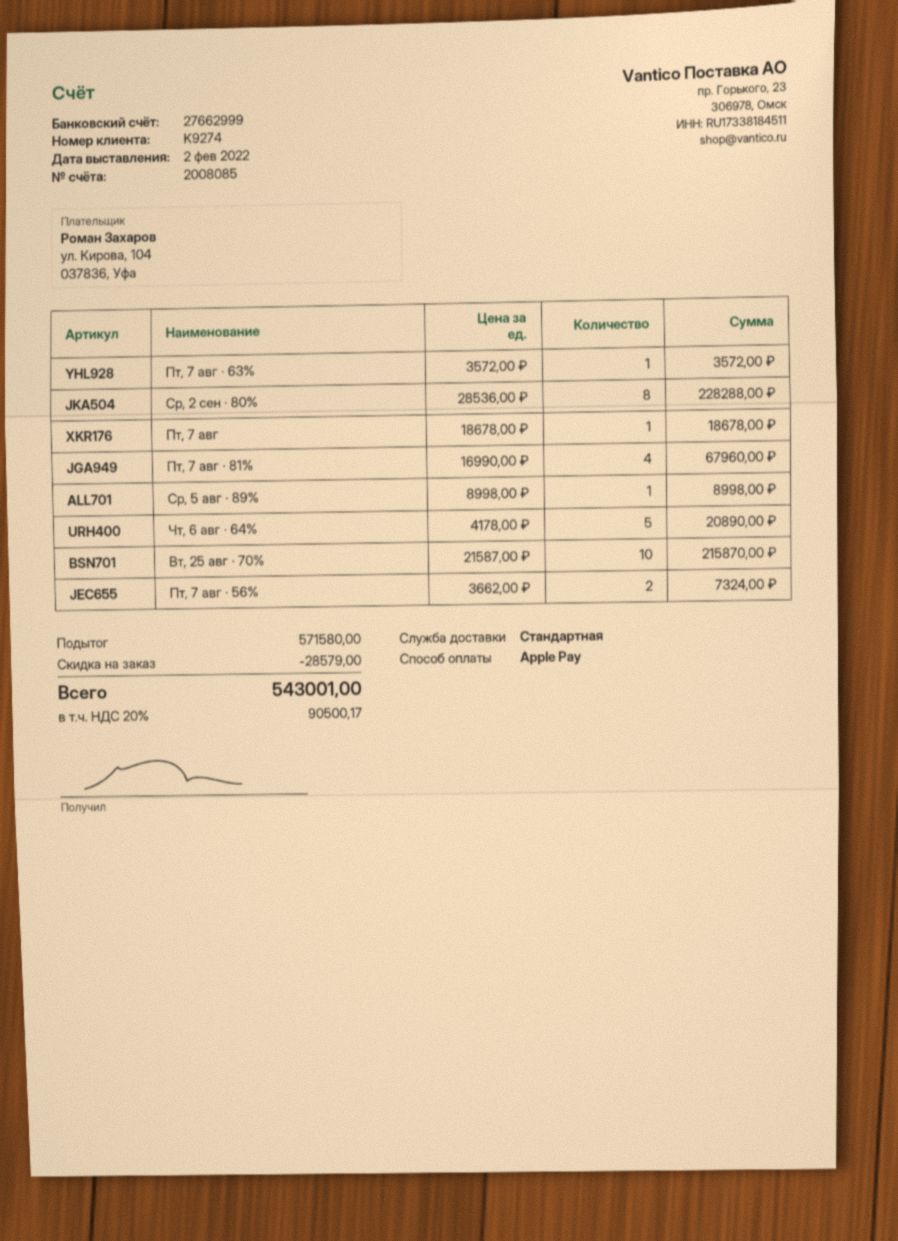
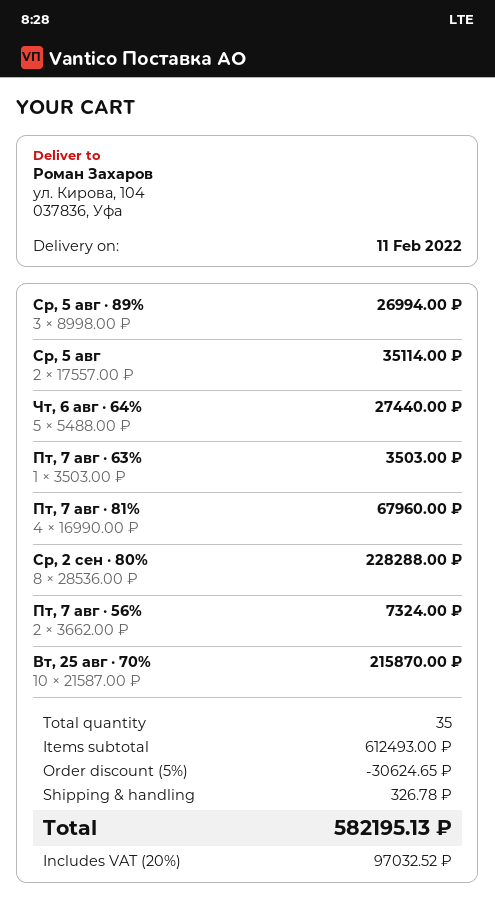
Пт, 7 авг · 63%: 1 x 3572.00 = 3572.00 -> 1 x 3503.00 = 3503.00
Пт, 7 авг: 1 x 18678.00 = 18678.00 -> none
Ср, 5 авг · 89%: 1 x 8998.00 = 8998.00 -> 3 x 8998.00 = 26994.00
Чт, 6 авг · 64%: 5 x 4178.00 = 20890.00 -> 5 x 5488.00 = 27440.00
Ср, 5 авг: none -> 2 x 17557.00 = 35114.00
subtotal: 571580.00 -> 612493.00
discount: 28579.00 -> 30624.65
shipping: none -> 326.78
tax: 20% = 90500.17 -> 20% = 97032.52
total: 543001.00 -> 582195.13

